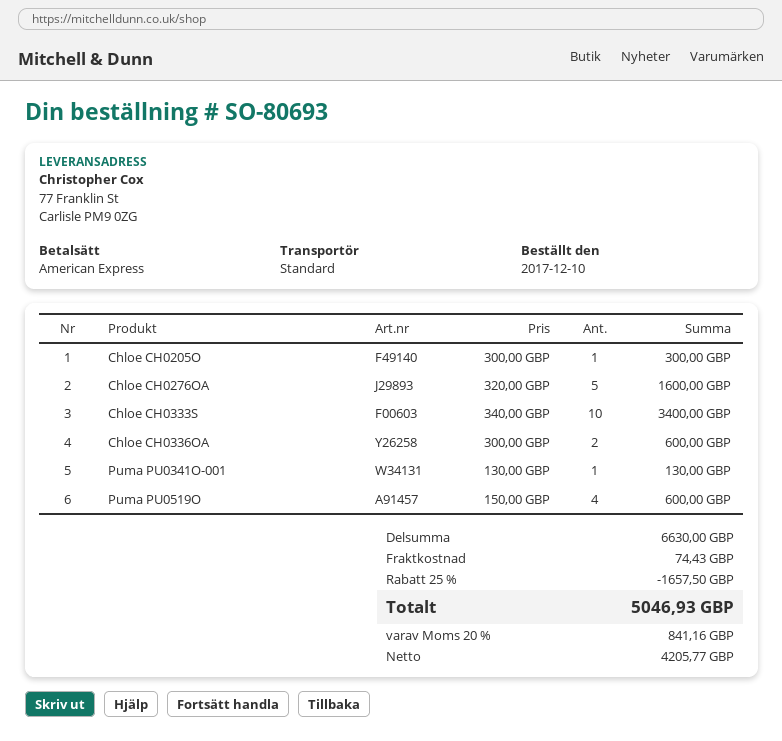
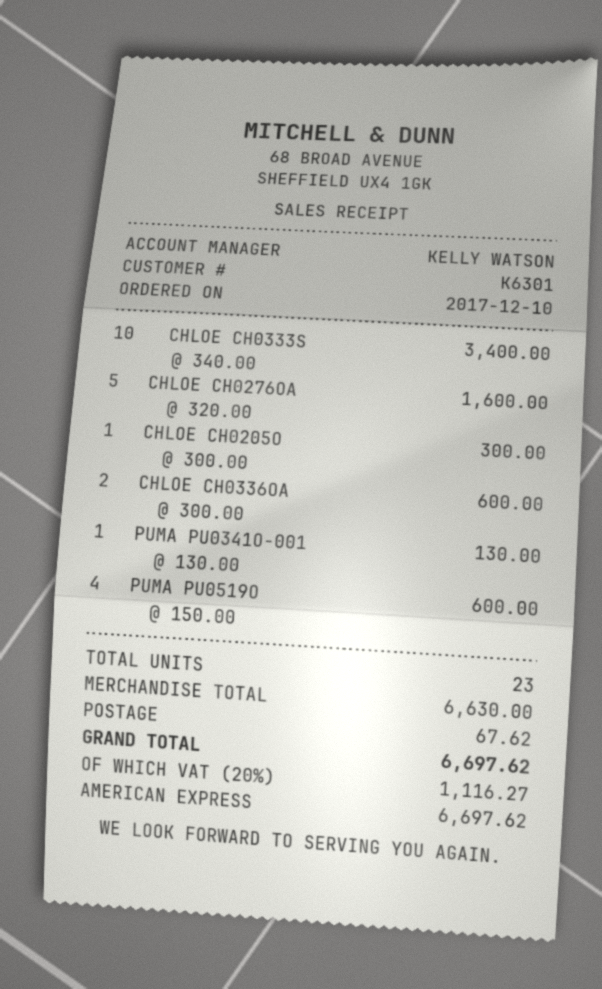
discount: 25% = 1657.50 -> none
shipping: 74.43 -> 67.62
tax: 20% = 841.16 -> 20% = 1116.27
total: 5046.93 -> 6697.62

